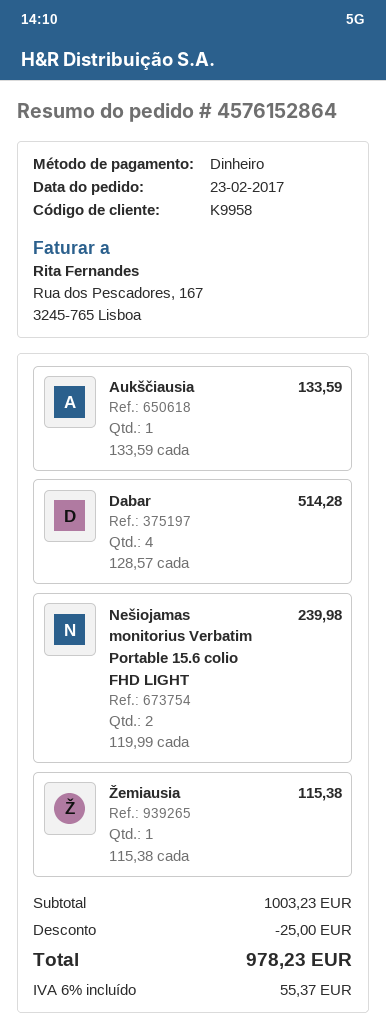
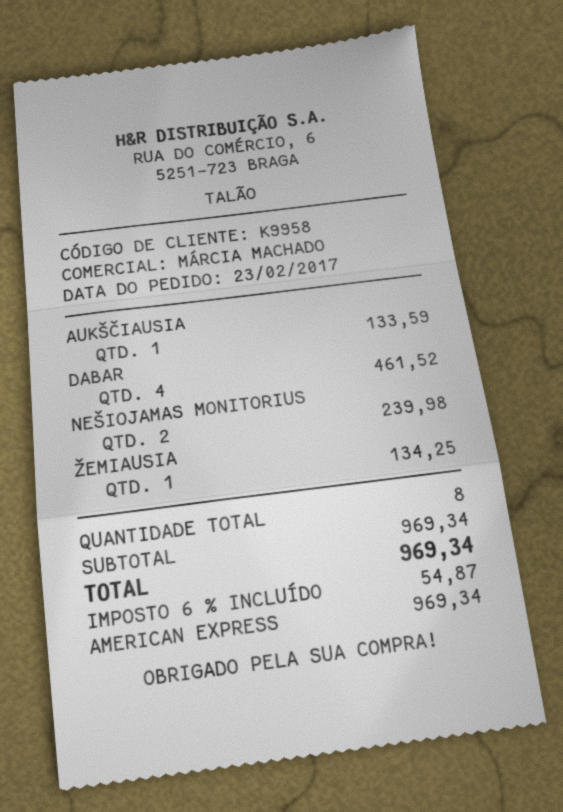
payment method: cash -> American Express
Dabar: 4 for 514.28 -> 4 for 461.52
Žemiausia: 1 for 115.38 -> 1 for 134.25
subtotal: 1003.23 -> 969.34
discount: 25.00 -> none
tax: 6% = 55.37 -> 6% = 54.87
total: 978.23 -> 969.34

